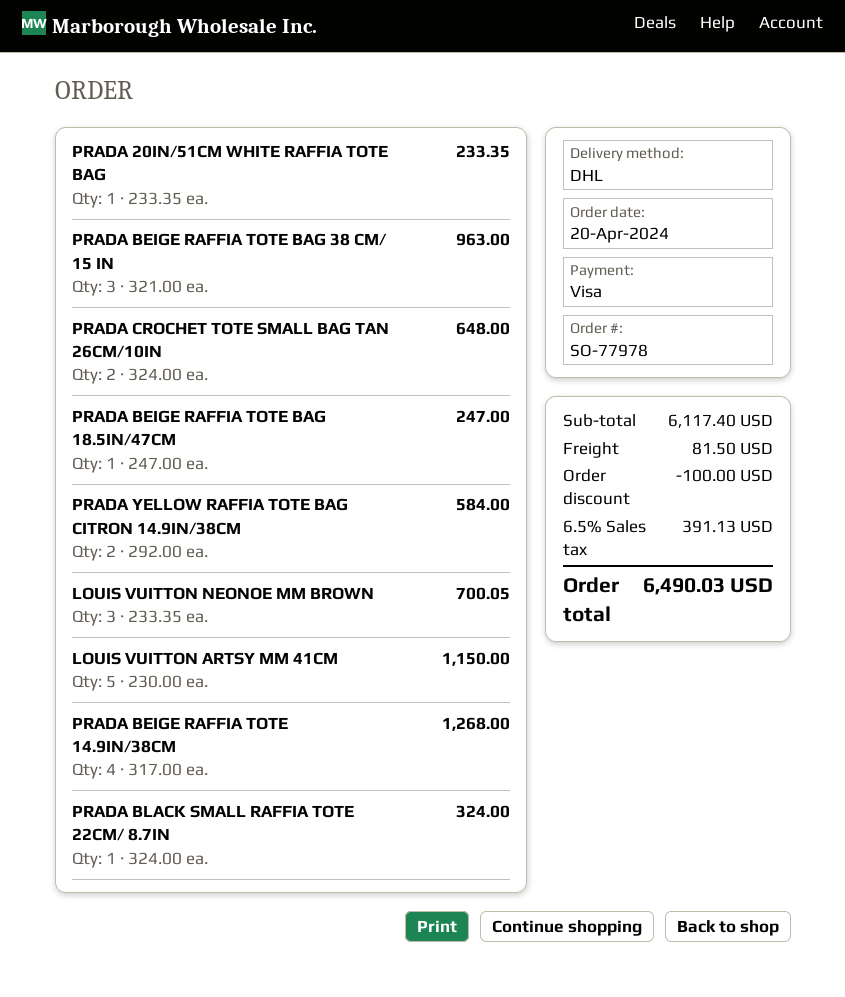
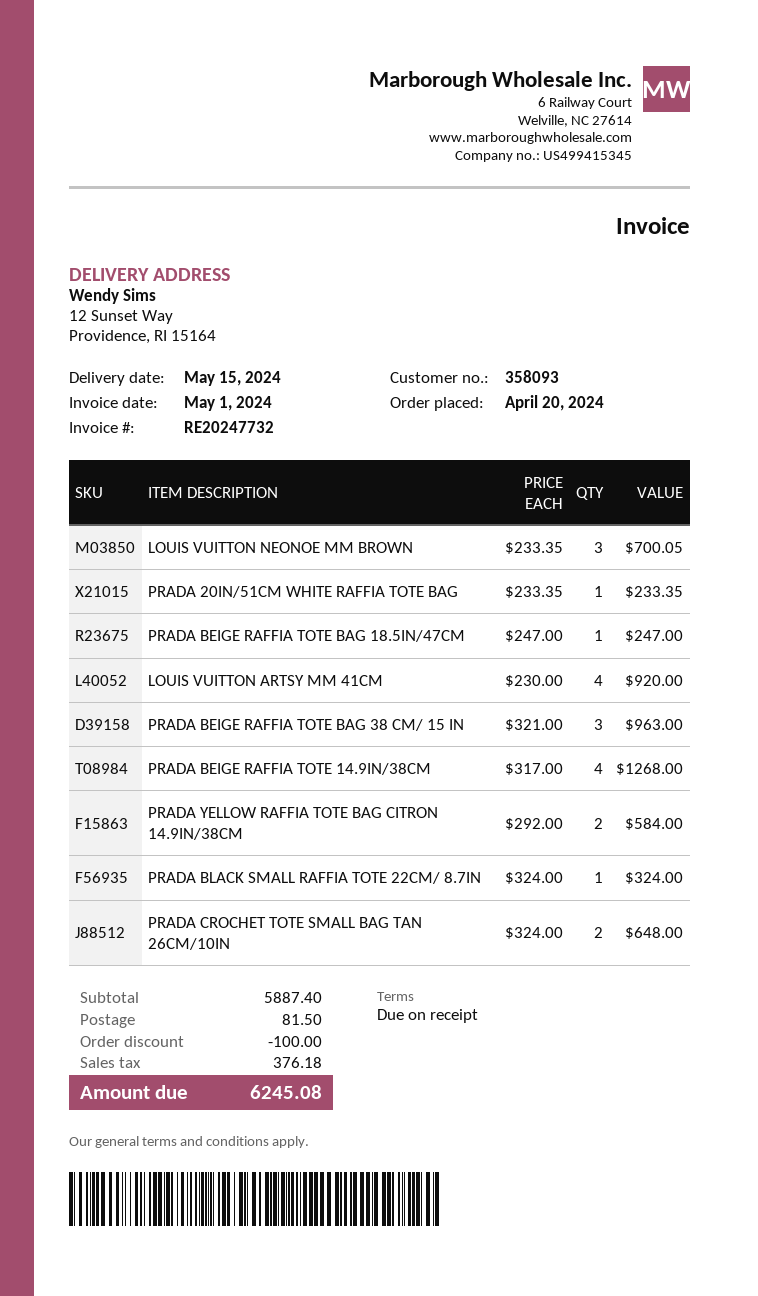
LOUIS VUITTON ARTSY MM 41CM: 5 x 230.00 = 1150.00 -> 4 x 230.00 = 920.00
subtotal: 6117.40 -> 5887.40
tax: 391.13 -> 376.18
total: 6490.03 -> 6245.08

